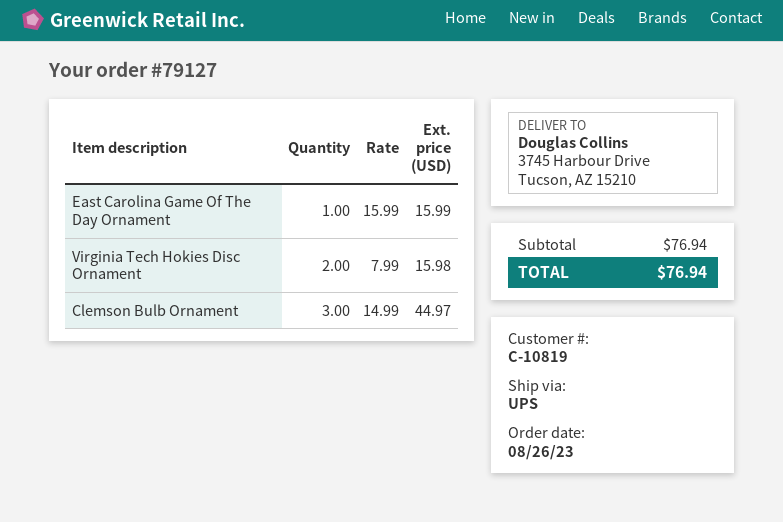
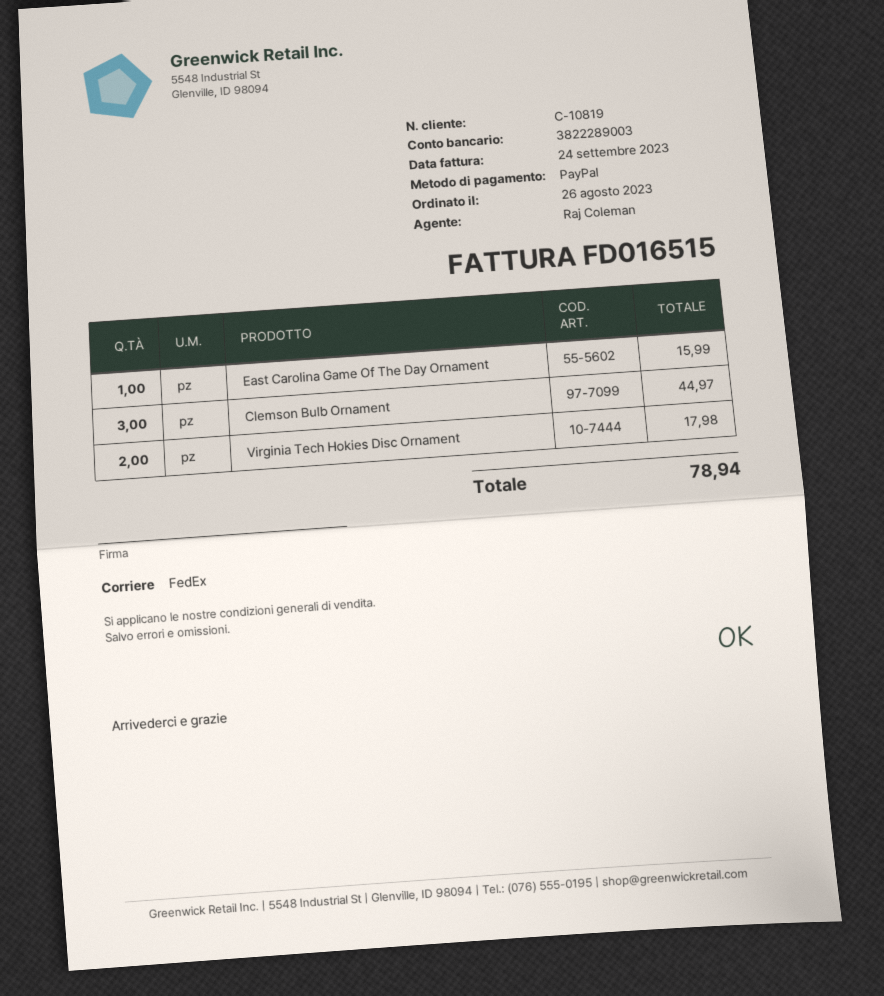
shipping method: UPS -> FedEx
Virginia Tech Hokies Disc Ornament: 2 for 15.98 -> 2 for 17.98
total: 76.94 -> 78.94

